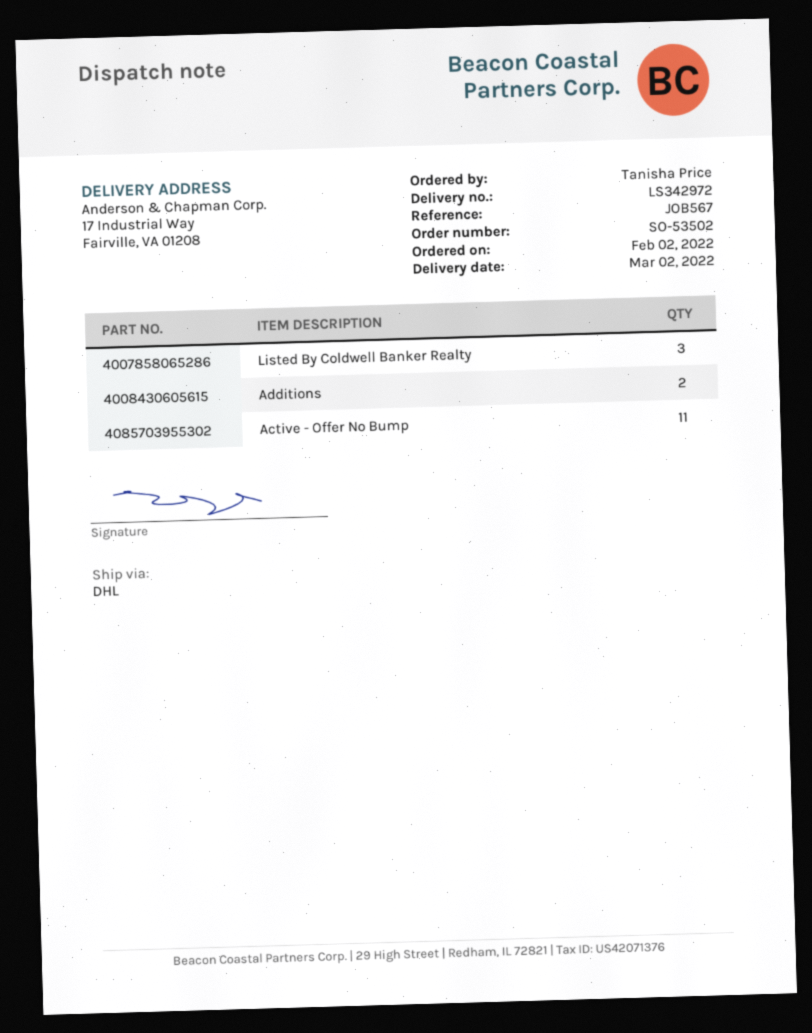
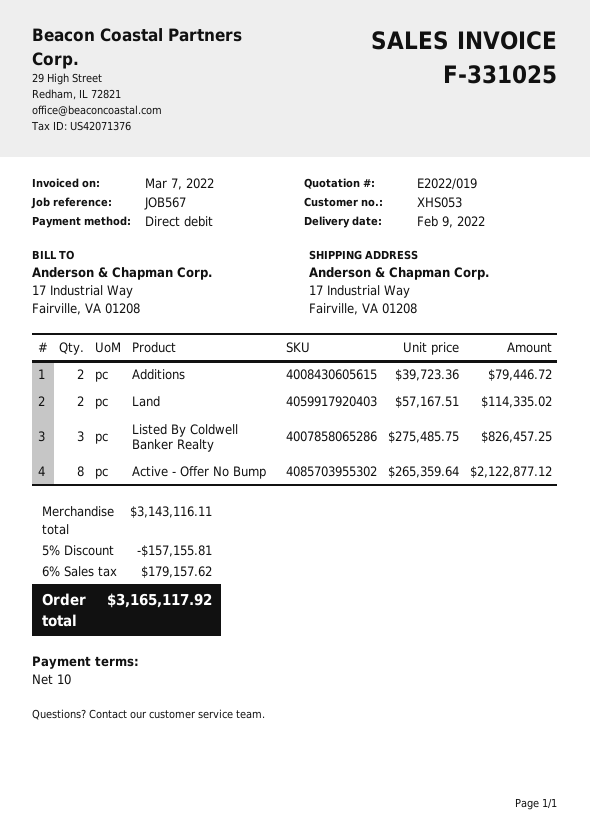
delivery date: 2022-03-02 -> 2022-02-09
Active - Offer No Bump: 11 -> 8
Land: none -> 2

